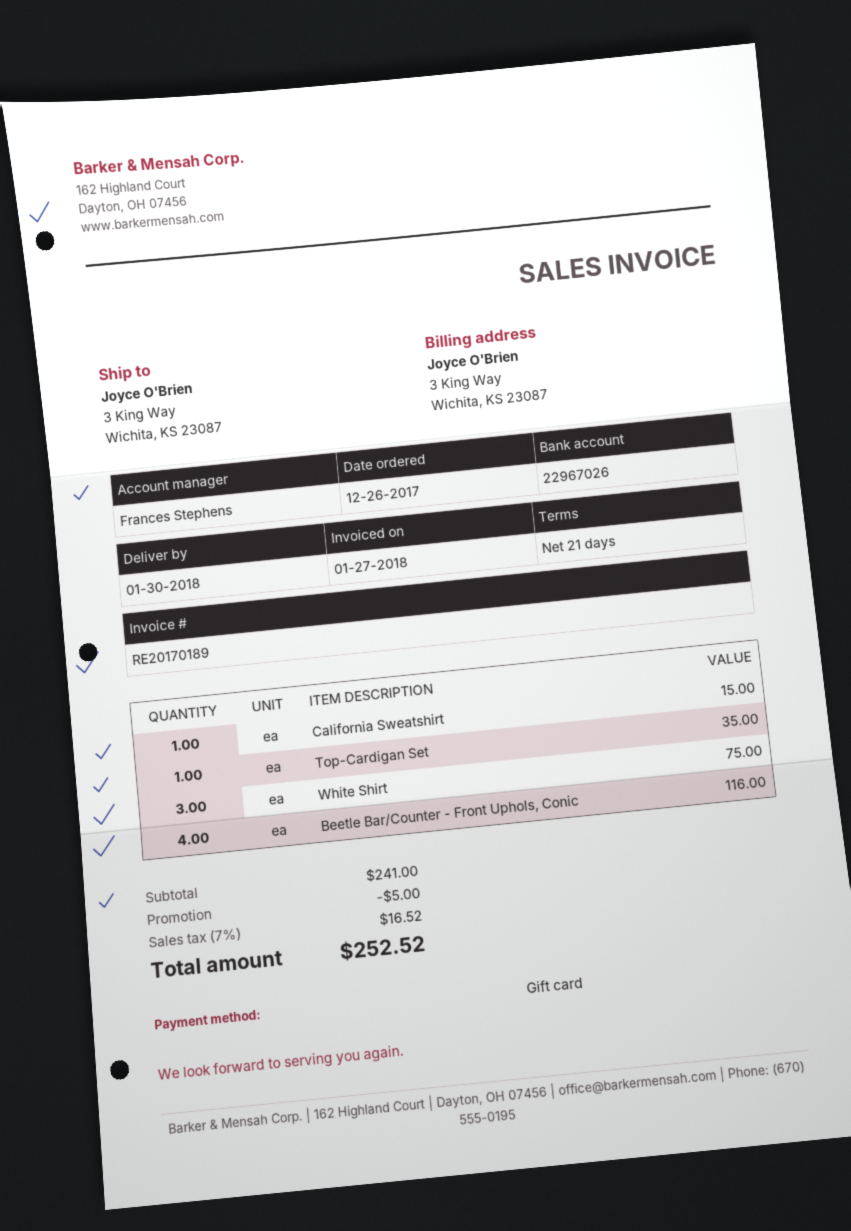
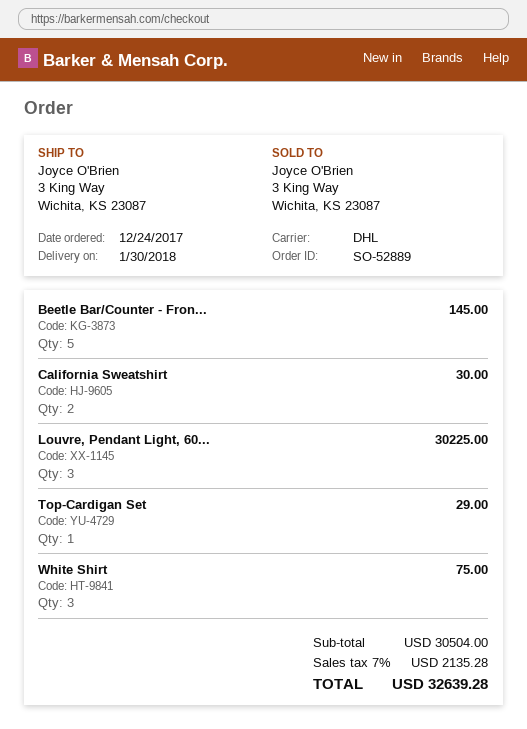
order date: 2017-12-26 -> 2017-12-24
California Sweatshirt: 1 for 15.00 -> 2 for 30.00
Top-Cardigan Set: 1 for 35.00 -> 1 for 29.00
Beetle Bar/Counter - Front Uphols, Conic: 4 for 116.00 -> 5 for 145.00
Louvre, Pendant Light, 60...: none -> 3 for 30225.00
subtotal: 241.00 -> 30504.00
discount: 5.00 -> none
tax: 7% = 16.52 -> 7% = 2135.28
total: 252.52 -> 32639.28

